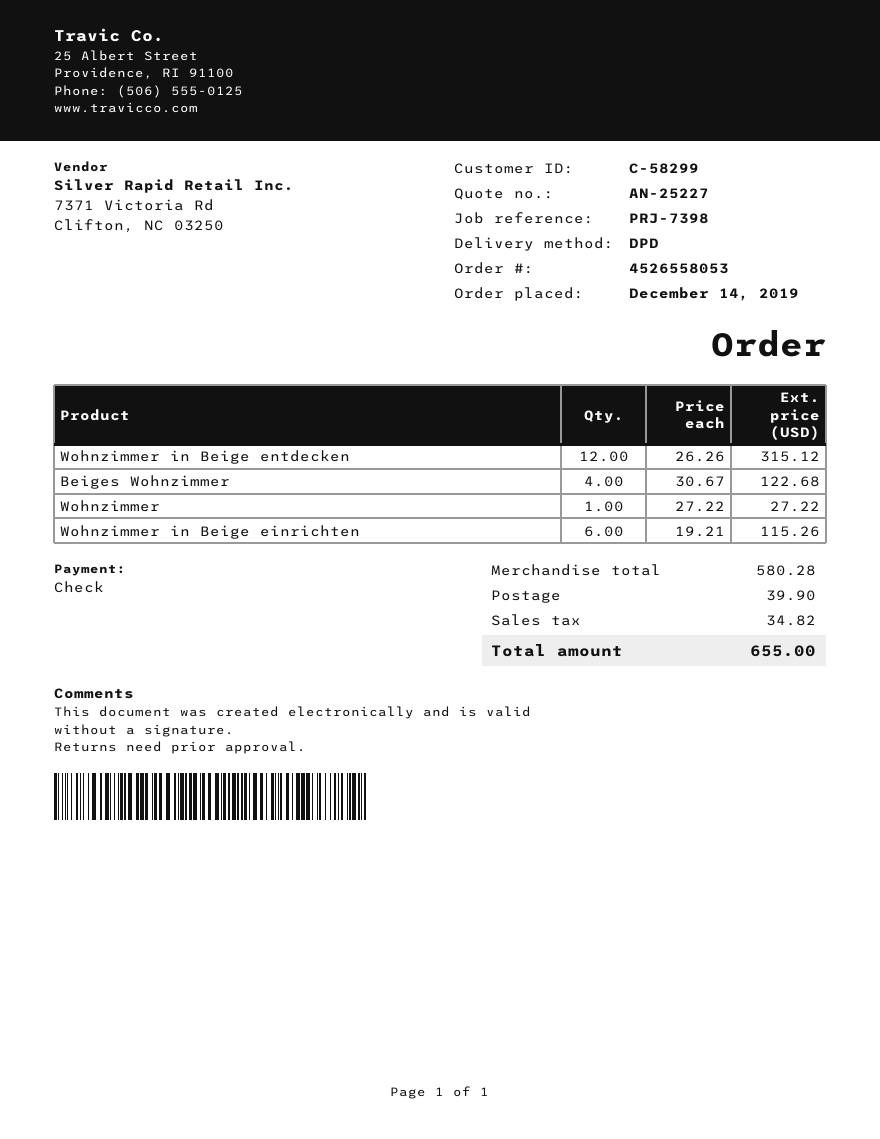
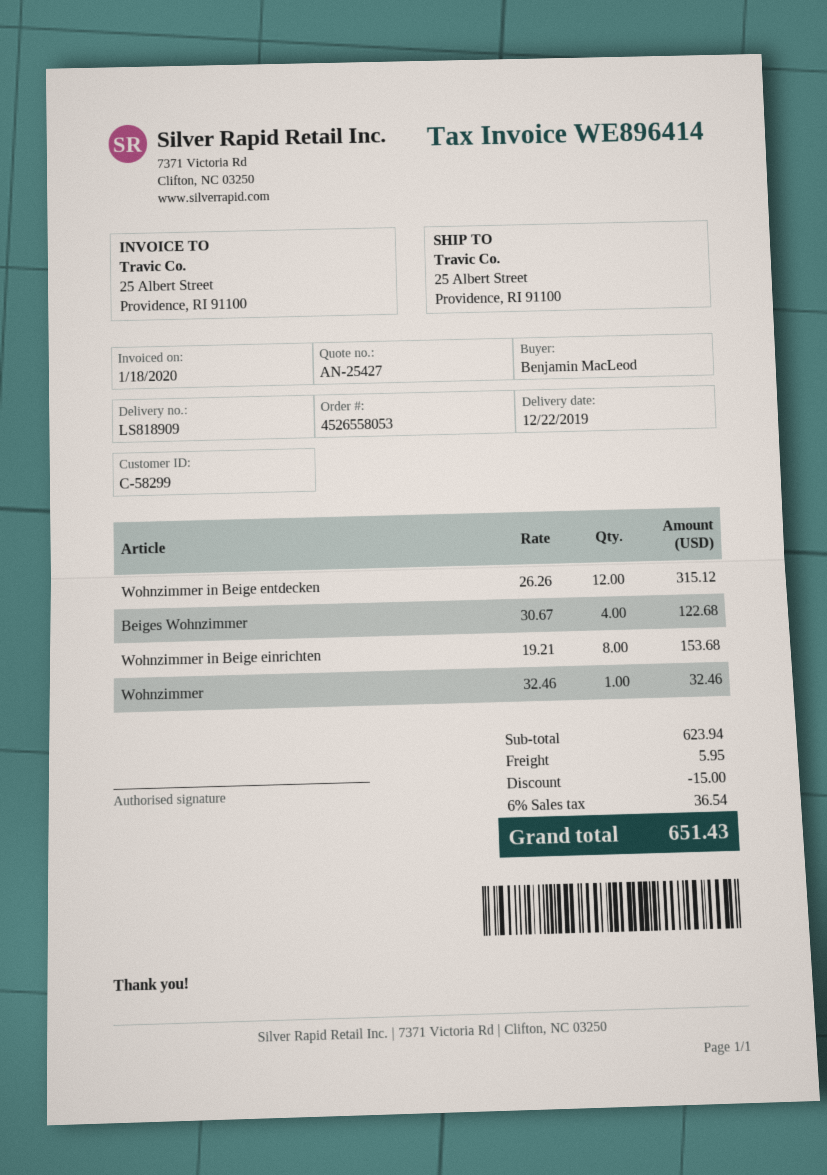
quote number: AN-25227 -> AN-25427
Wohnzimmer: 1 x 27.22 = 27.22 -> 1 x 32.46 = 32.46
Wohnzimmer in Beige einrichten: 6 x 19.21 = 115.26 -> 8 x 19.21 = 153.68
subtotal: 580.28 -> 623.94
discount: none -> 15.00
shipping: 39.90 -> 5.95
tax: 34.82 -> 36.54
total: 655.00 -> 651.43

